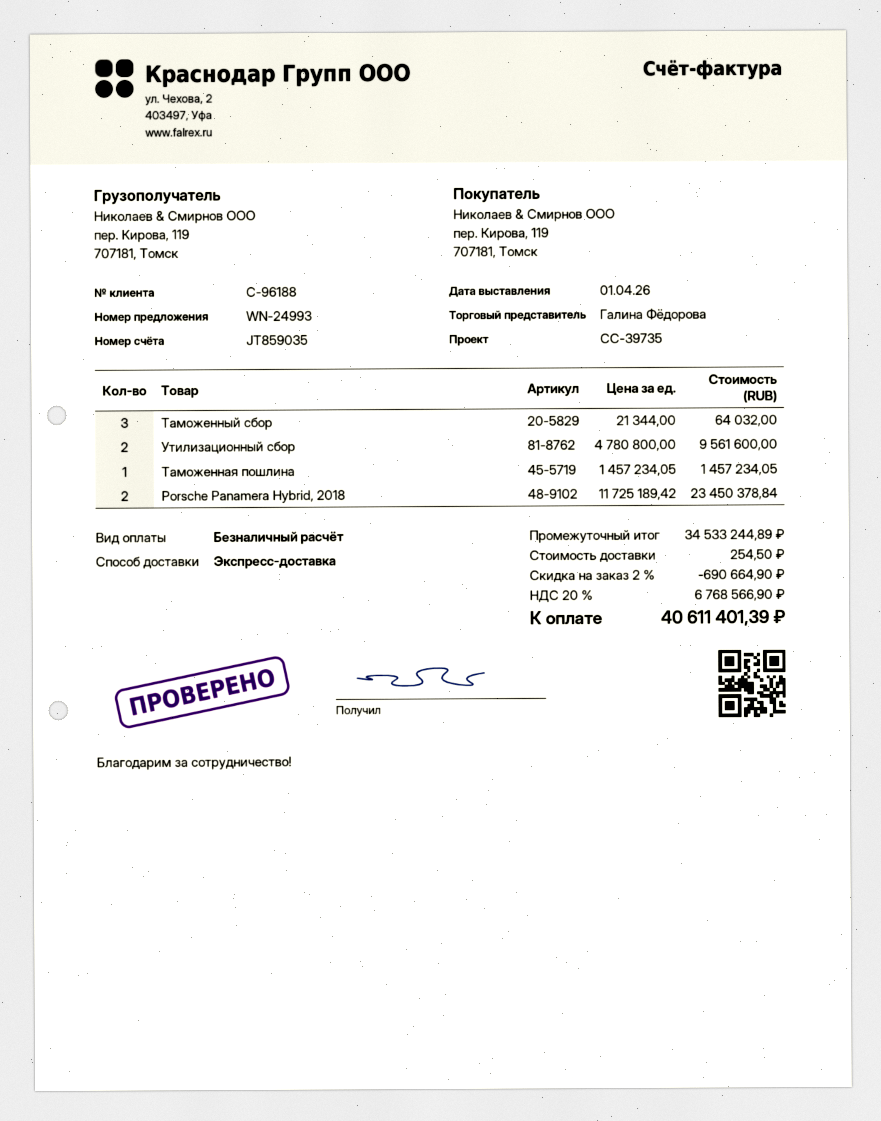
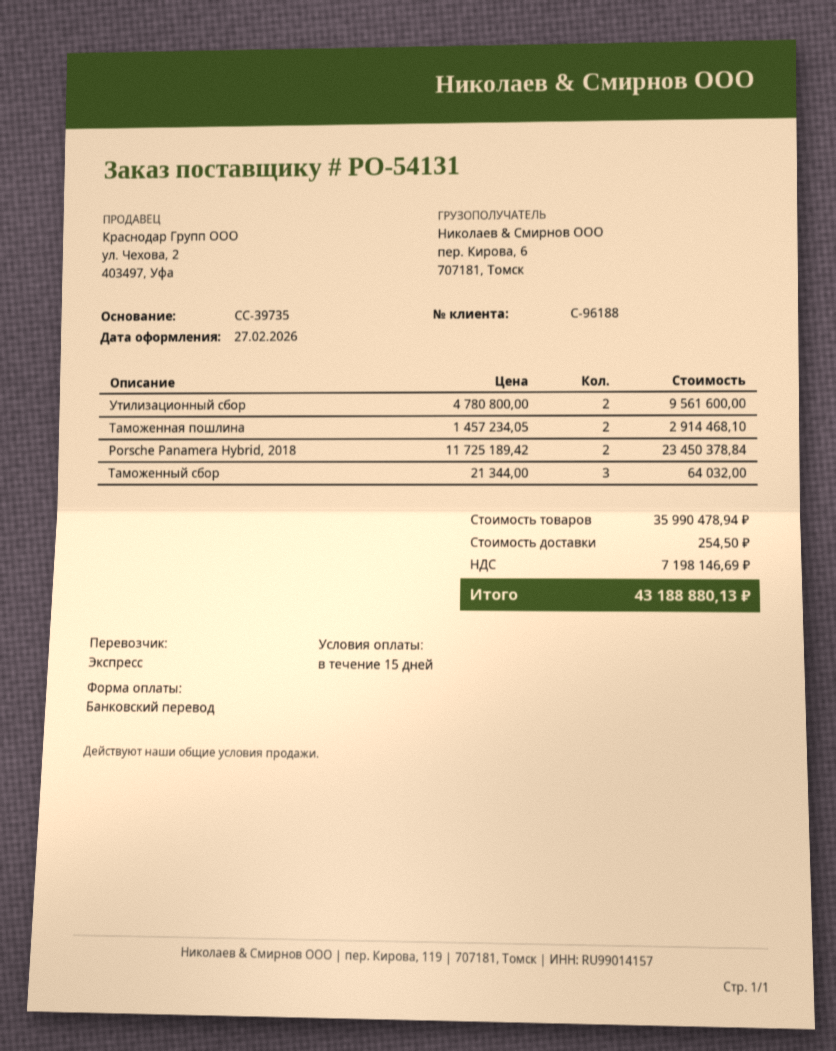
ship to: пер. Кирова, 119, 707181, Томск -> пер. Кирова, 6, 707181, Томск
Таможенная пошлина: 1 x 1457234.05 = 1457234.05 -> 2 x 1457234.05 = 2914468.10
subtotal: 34533244.89 -> 35990478.94
discount: 2% = 690664.90 -> none
tax: 6768566.90 -> 7198146.69
total: 40611401.39 -> 43188880.13

